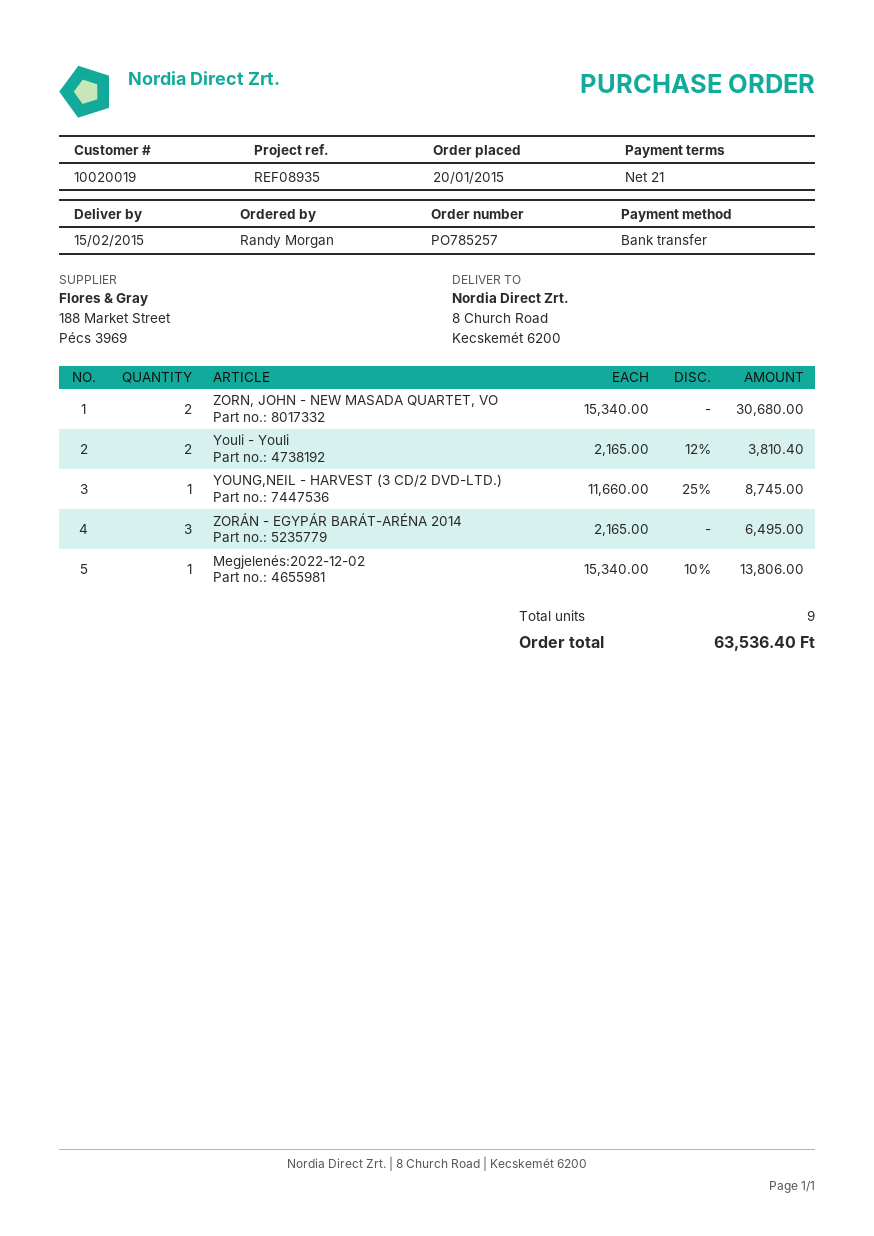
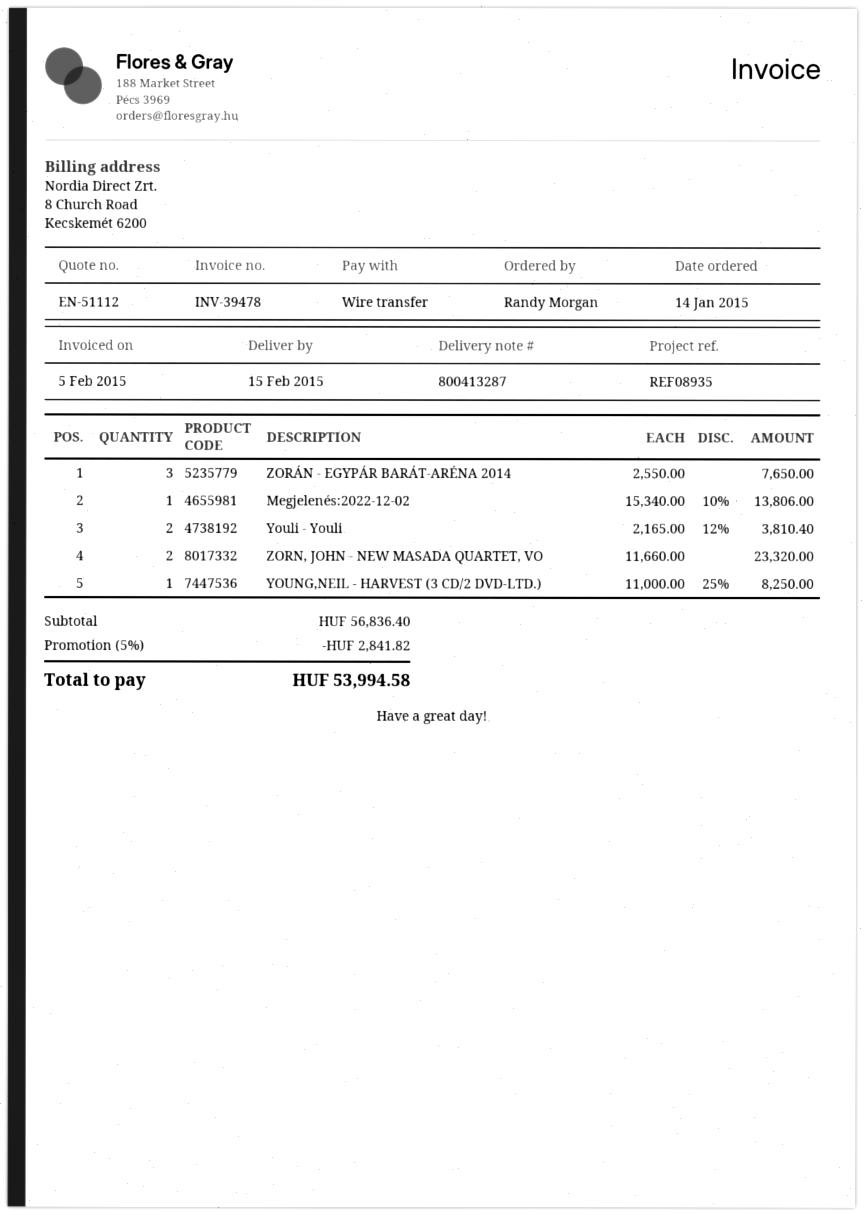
order date: 2015-01-20 -> 2015-01-14
ZORN, JOHN - NEW MASADA QUARTET, VO: 2 x 15340.00 = 30680.00 -> 2 x 11660.00 = 23320.00
YOUNG,NEIL - HARVEST (3 CD/2 DVD-LTD.): 1 x 11660.00 - 25% = 8745.00 -> 1 x 11000.00 - 25% = 8250.00
ZORÁN - EGYPÁR BARÁT-ARÉNA 2014: 3 x 2165.00 = 6495.00 -> 3 x 2550.00 = 7650.00
discount: none -> 5% = 2841.82
total: 63536.40 -> 53994.58

